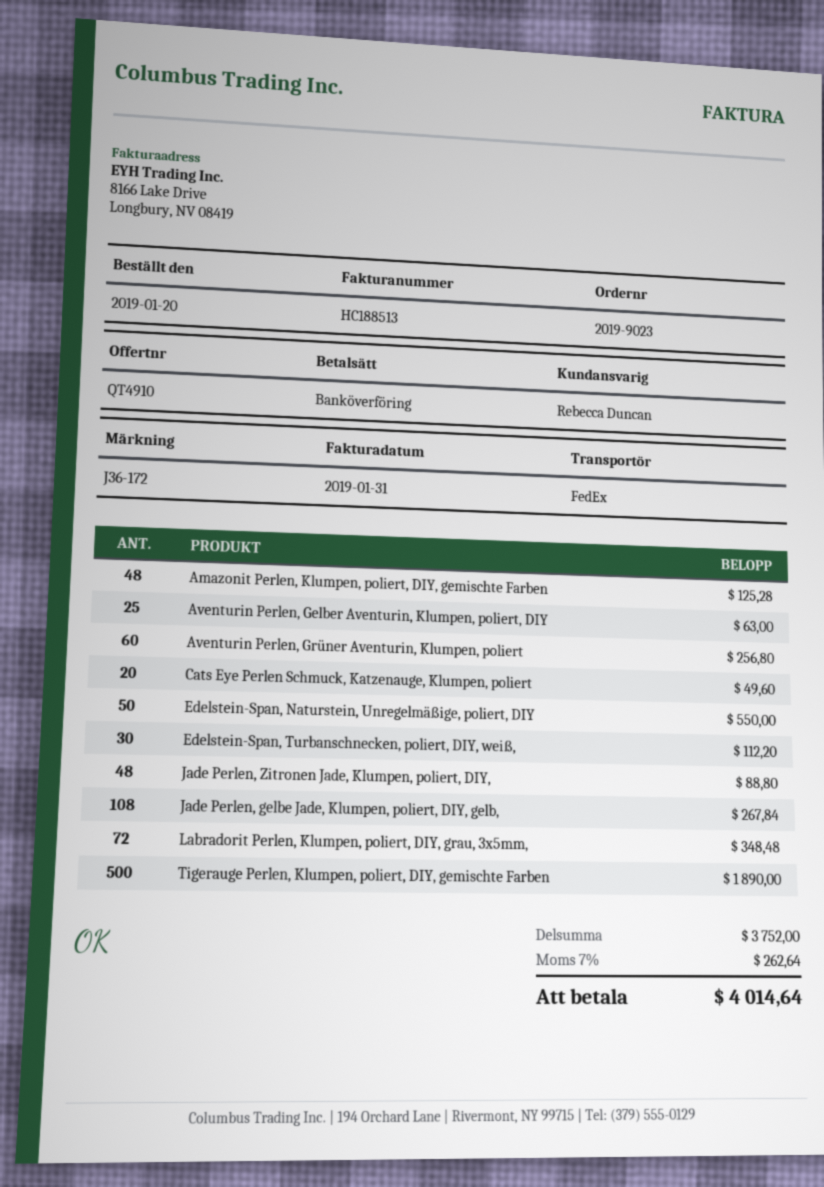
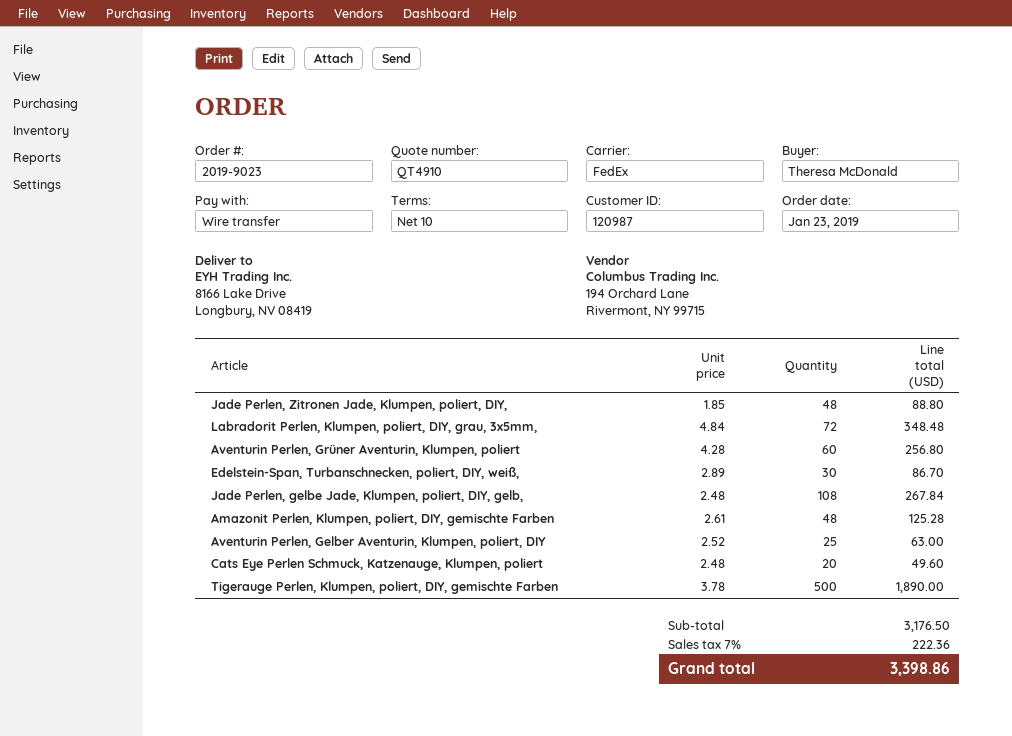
order date: 2019-01-20 -> 2019-01-23
Edelstein-Span, Naturstein, Unregelmäßige, poliert, DIY: 50 for 550.00 -> none
Edelstein-Span, Turbanschnecken, poliert, DIY, weiß,: 30 for 112.20 -> 30 for 86.70
subtotal: 3752.00 -> 3176.50
tax: 7% = 262.64 -> 7% = 222.36
total: 4014.64 -> 3398.86

